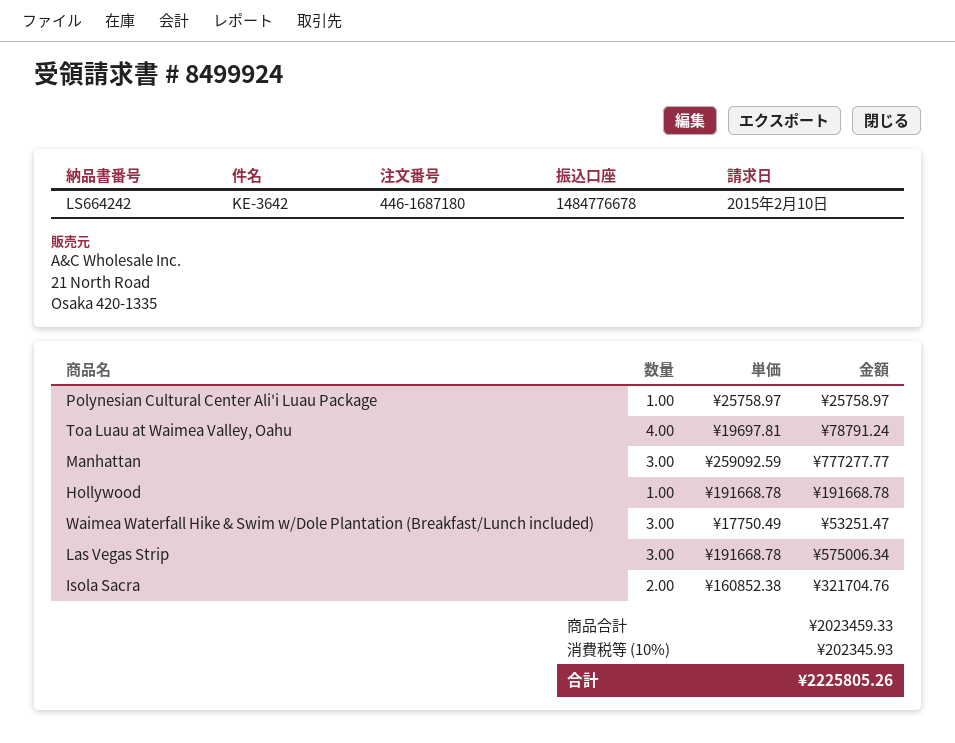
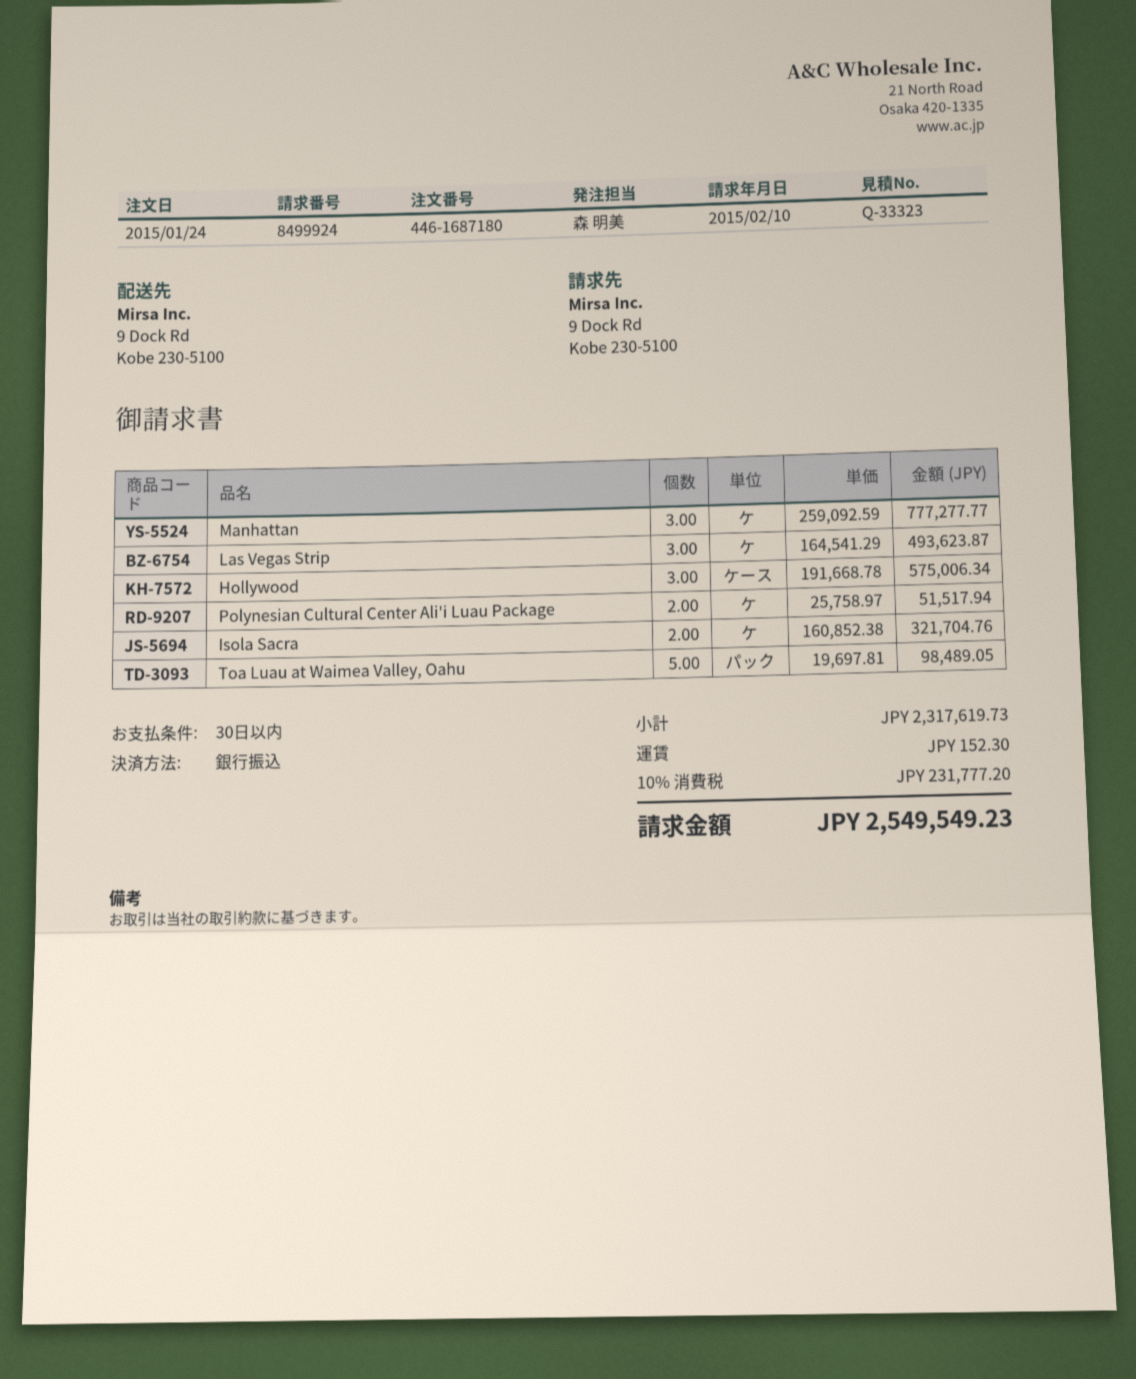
Polynesian Cultural Center Ali'i Luau Package: 1 x 25758.97 = 25758.97 -> 2 x 25758.97 = 51517.94
Toa Luau at Waimea Valley, Oahu: 4 x 19697.81 = 78791.24 -> 5 x 19697.81 = 98489.05
Hollywood: 1 x 191668.78 = 191668.78 -> 3 x 191668.78 = 575006.34
Waimea Waterfall Hike & Swim w/Dole Plantation (Breakfast/Lunch included): 3 x 17750.49 = 53251.47 -> none
Las Vegas Strip: 3 x 191668.78 = 575006.34 -> 3 x 164541.29 = 493623.87
subtotal: 2023459.33 -> 2317619.73
shipping: none -> 152.30
tax: 10% = 202345.93 -> 10% = 231777.20
total: 2225805.26 -> 2549549.23

